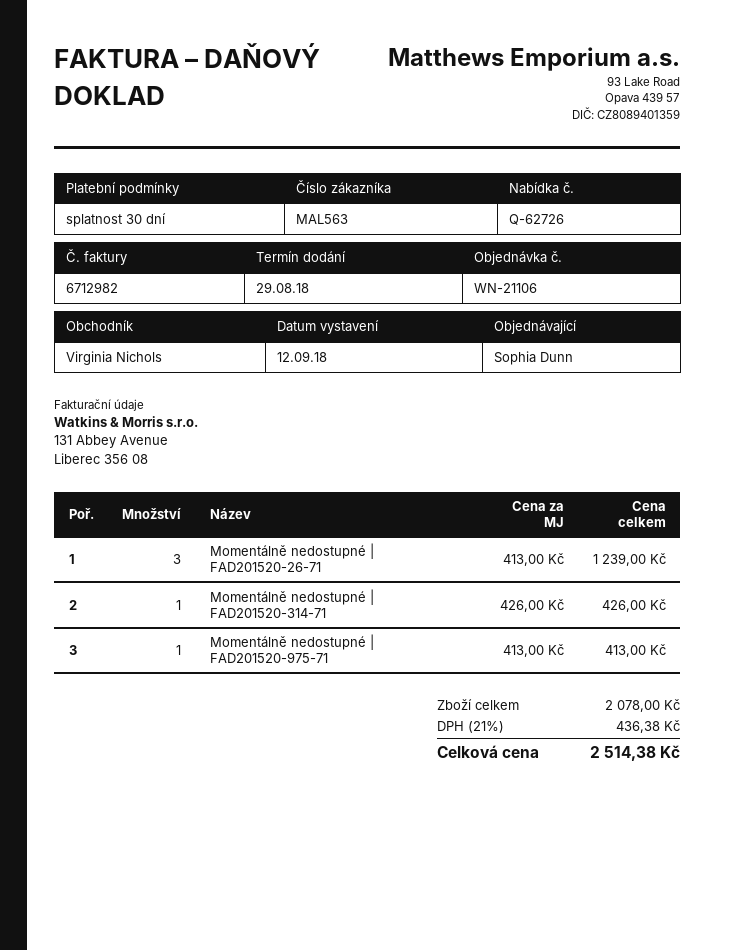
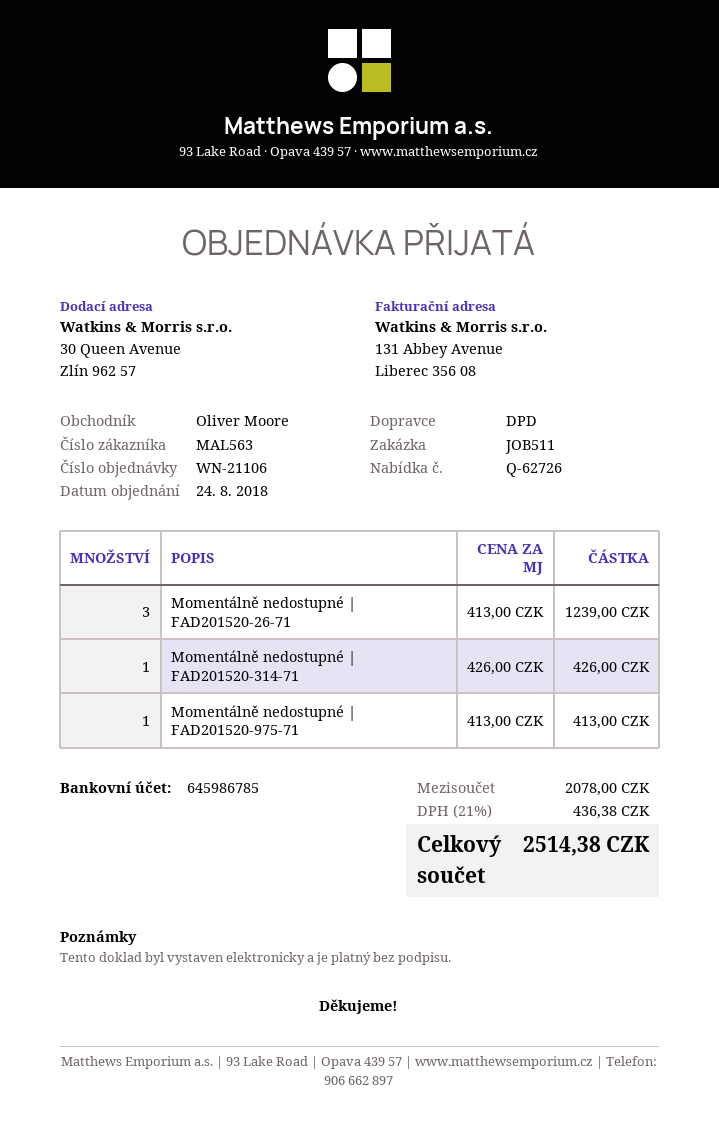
sales rep: Virginia Nichols -> Oliver Moore

